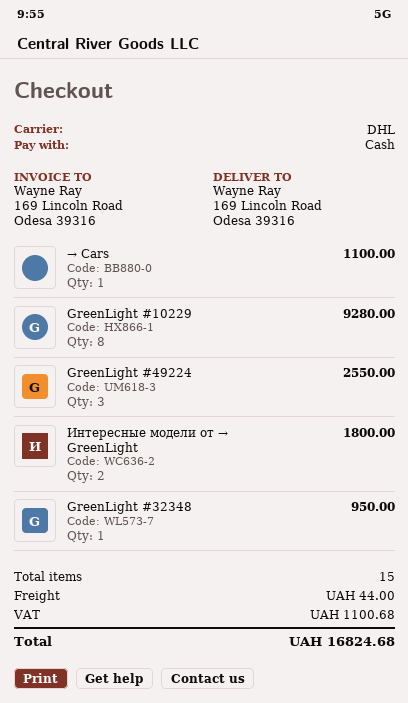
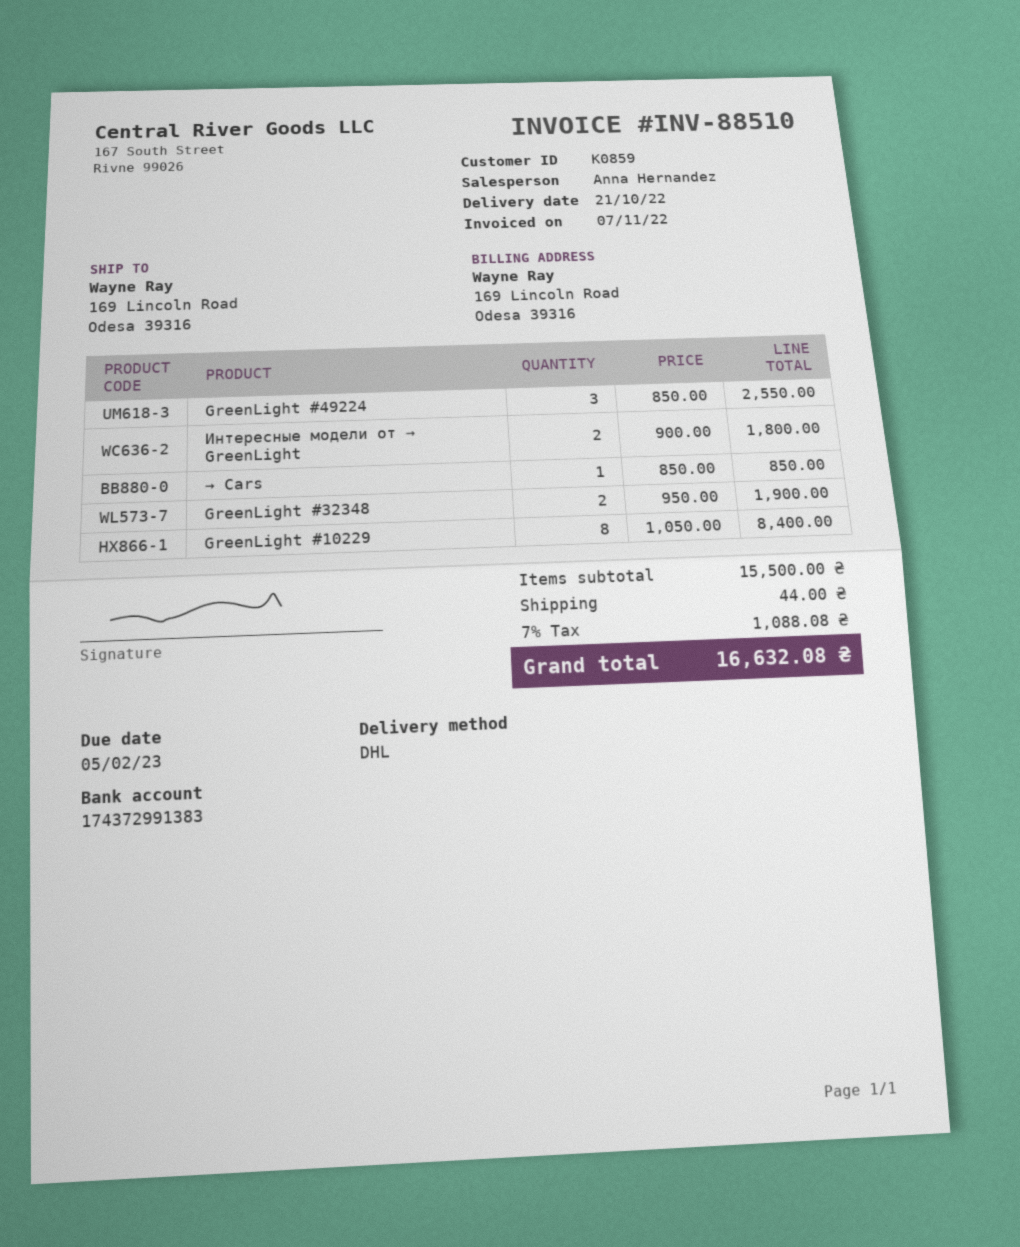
→ Cars: 1 for 1100.00 -> 1 for 850.00
GreenLight #10229: 8 for 9280.00 -> 8 for 8400.00
GreenLight #32348: 1 for 950.00 -> 2 for 1900.00
tax: 1100.68 -> 1088.08
total: 16824.68 -> 16632.08

